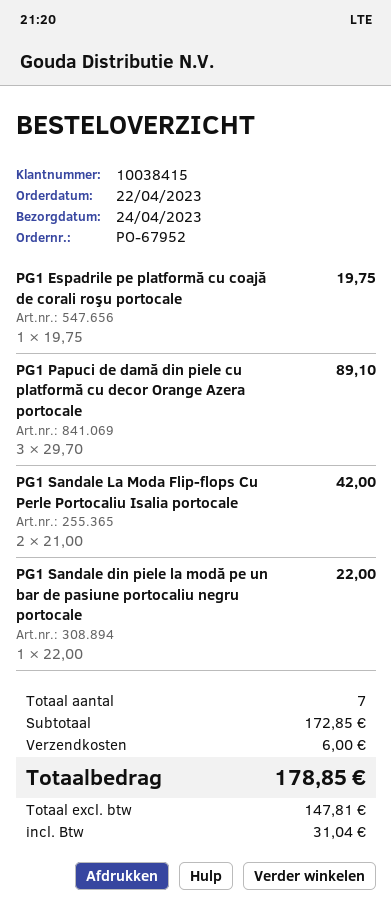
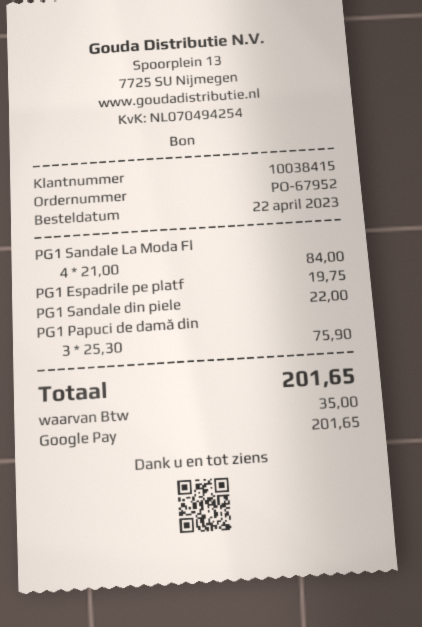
PG1 Papuci de damă din piele cu platformă cu decor Orange Azera portocale: 3 x 29.70 = 89.10 -> 3 x 25.30 = 75.90
PG1 Sandale La Moda Flip-flops Cu Perle Portocaliu Isalia portocale: 2 x 21.00 = 42.00 -> 4 x 21.00 = 84.00
shipping: 6.00 -> none
tax: 31.04 -> 35.00
total: 178.85 -> 201.65

